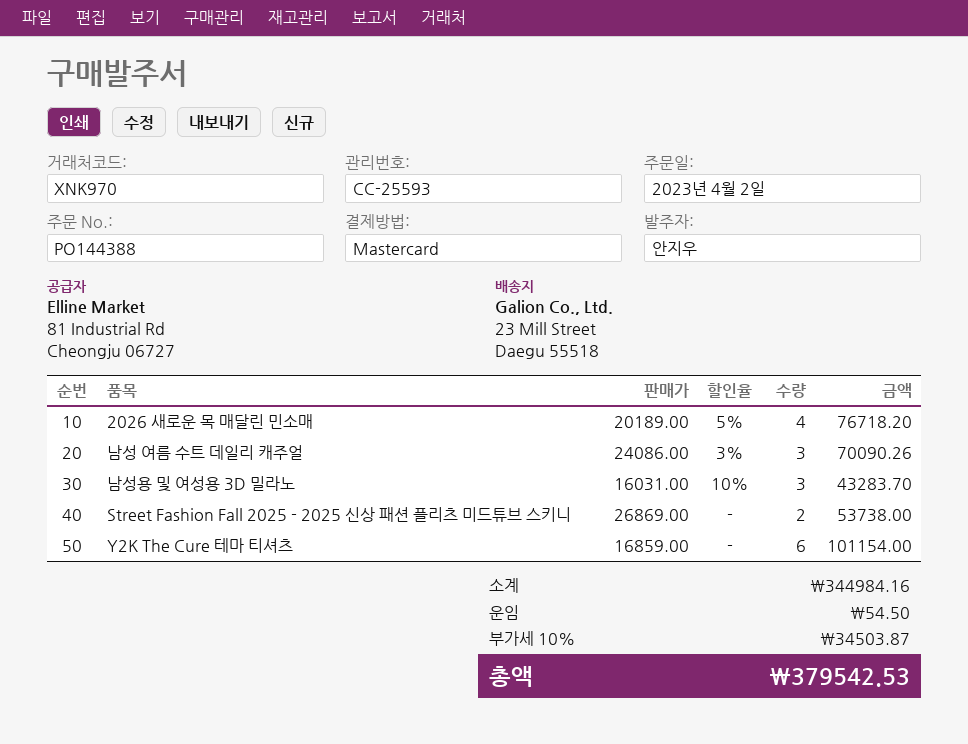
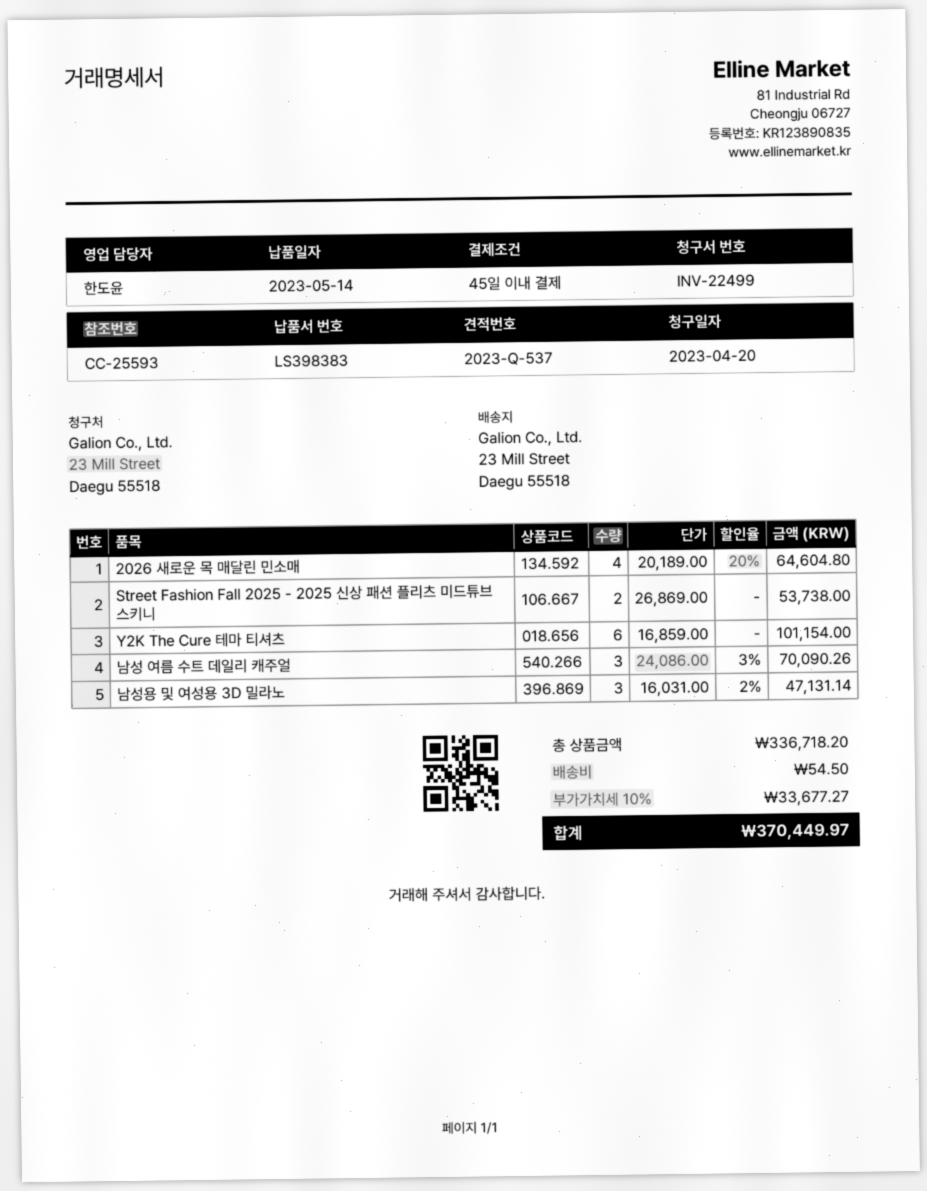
2026 새로운 목 매달린 민소매: 4 x 20189.00 - 5% = 76718.20 -> 4 x 20189.00 - 20% = 64604.80
남성용 및 여성용 3D 밀라노: 3 x 16031.00 - 10% = 43283.70 -> 3 x 16031.00 - 2% = 47131.14
subtotal: 344984.16 -> 336718.20
tax: 10% = 34503.87 -> 10% = 33677.27
total: 379542.53 -> 370449.97

